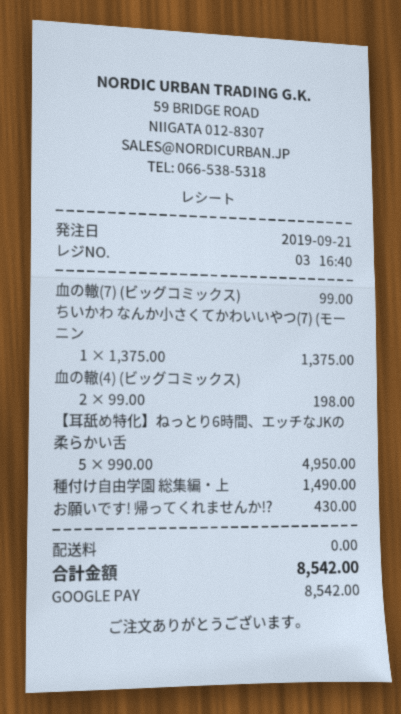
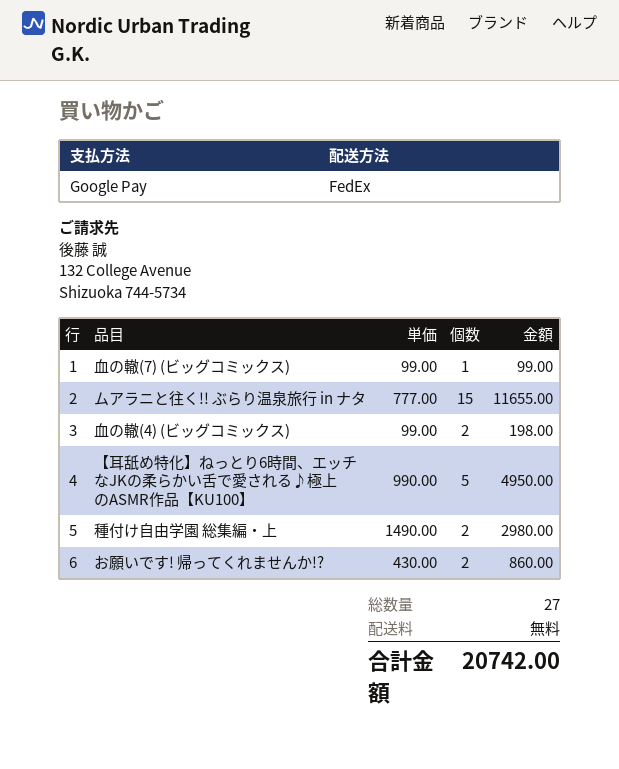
ちいかわ なんか小さくてかわいいやつ(7) (モーニン: 1 x 1375.00 = 1375.00 -> none
種付け自由学園 総集編・上: 1 x 1490.00 = 1490.00 -> 2 x 1490.00 = 2980.00
お願いです! 帰ってくれませんか!?: 1 x 430.00 = 430.00 -> 2 x 430.00 = 860.00
ムアラニと往く!! ぶらり温泉旅行 in ナタ: none -> 15 x 777.00 = 11655.00
total: 8542.00 -> 20742.00

